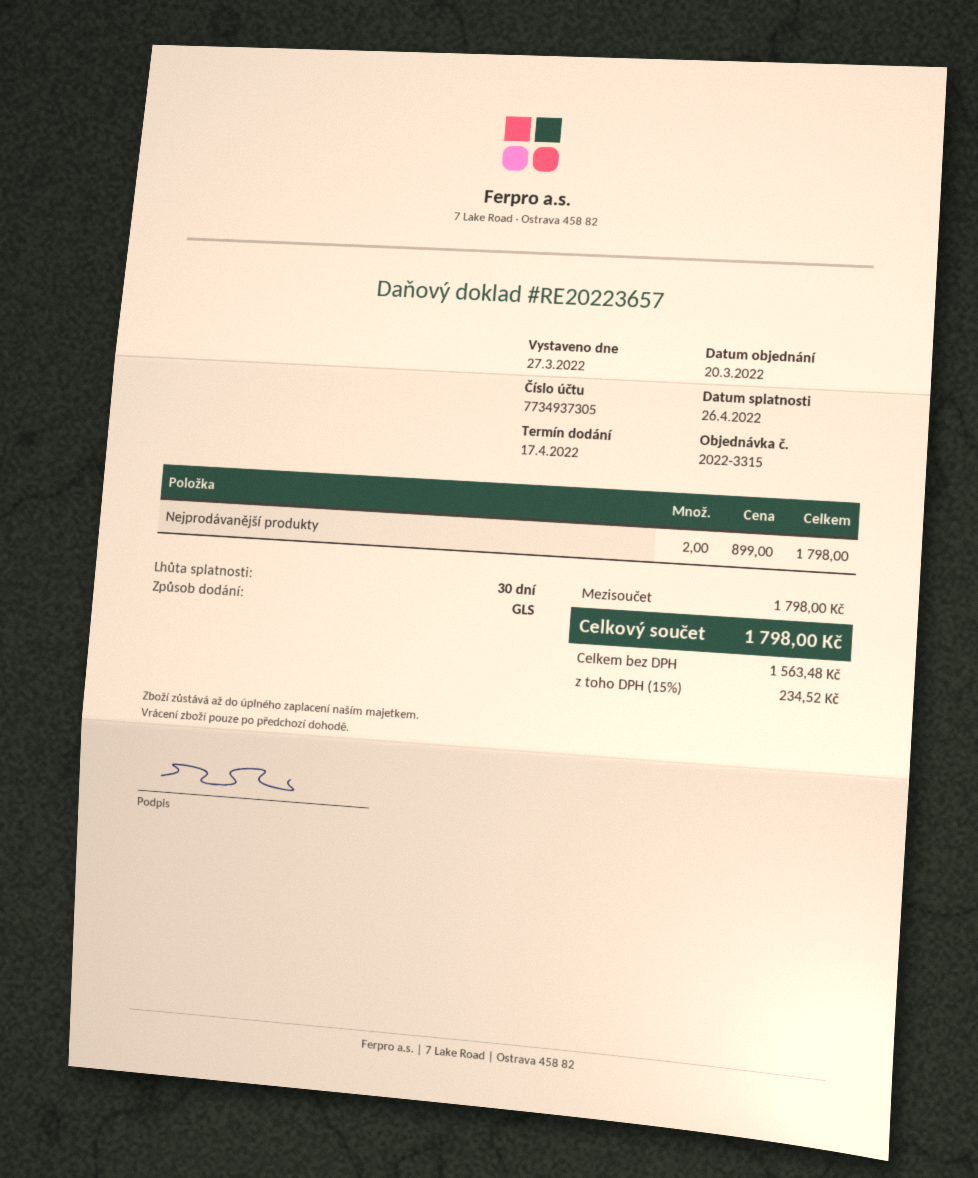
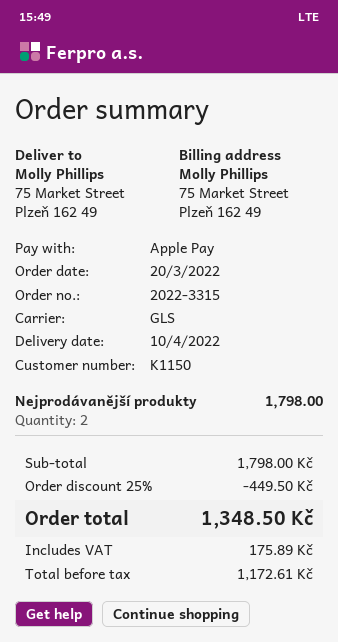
delivery date: 2022-04-17 -> 2022-04-10
discount: none -> 25% = 449.50
net: 1563.48 -> 1172.61
tax: 234.52 -> 175.89
total: 1798.00 -> 1348.50

